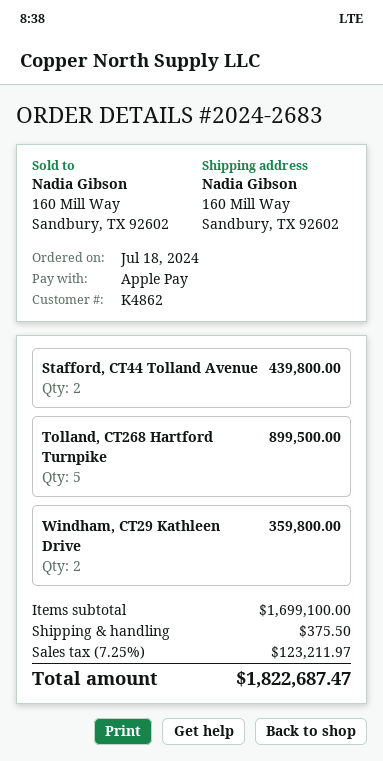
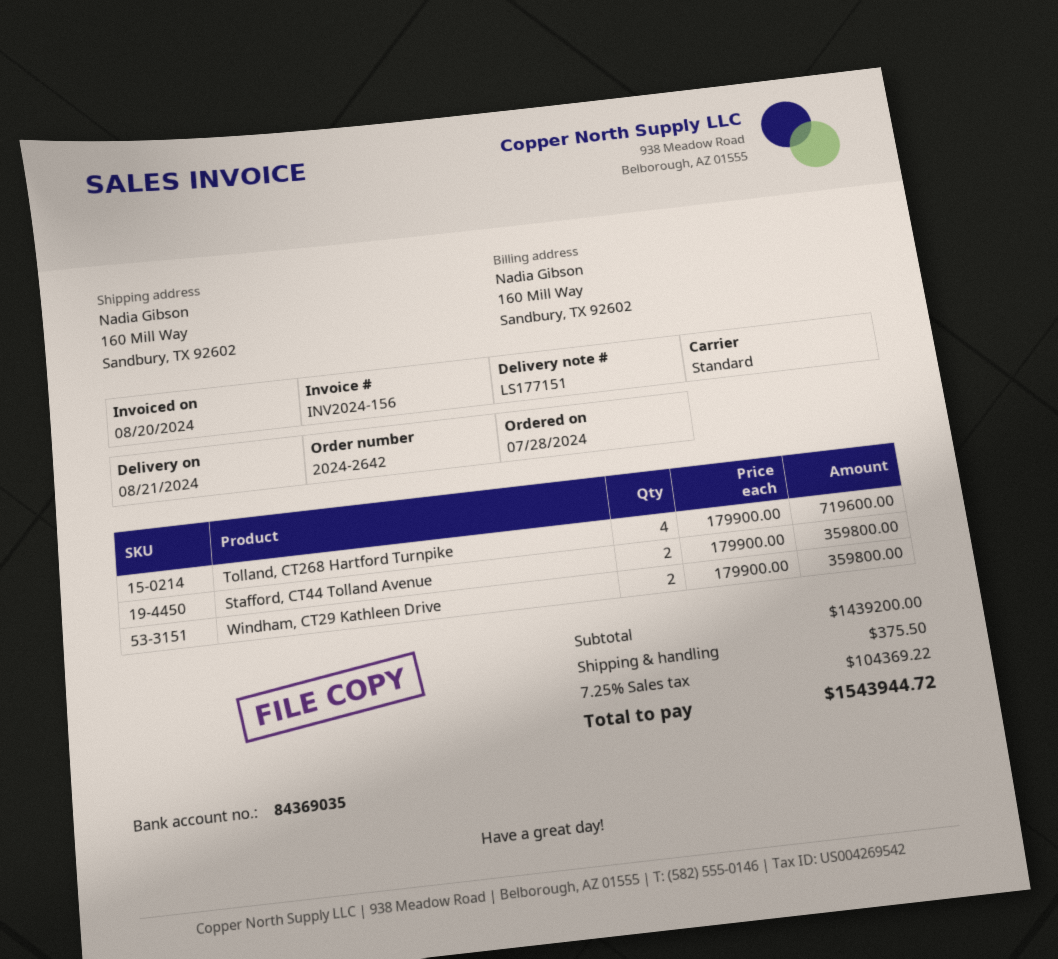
order number: 2024-2683 -> 2024-2642
order date: 2024-07-18 -> 2024-07-28
Stafford, CT44 Tolland Avenue: 2 for 439800.00 -> 2 for 359800.00
Tolland, CT268 Hartford Turnpike: 5 for 899500.00 -> 4 for 719600.00
subtotal: 1699100.00 -> 1439200.00
tax: 7.25% = 123211.97 -> 7.25% = 104369.22
total: 1822687.47 -> 1543944.72

